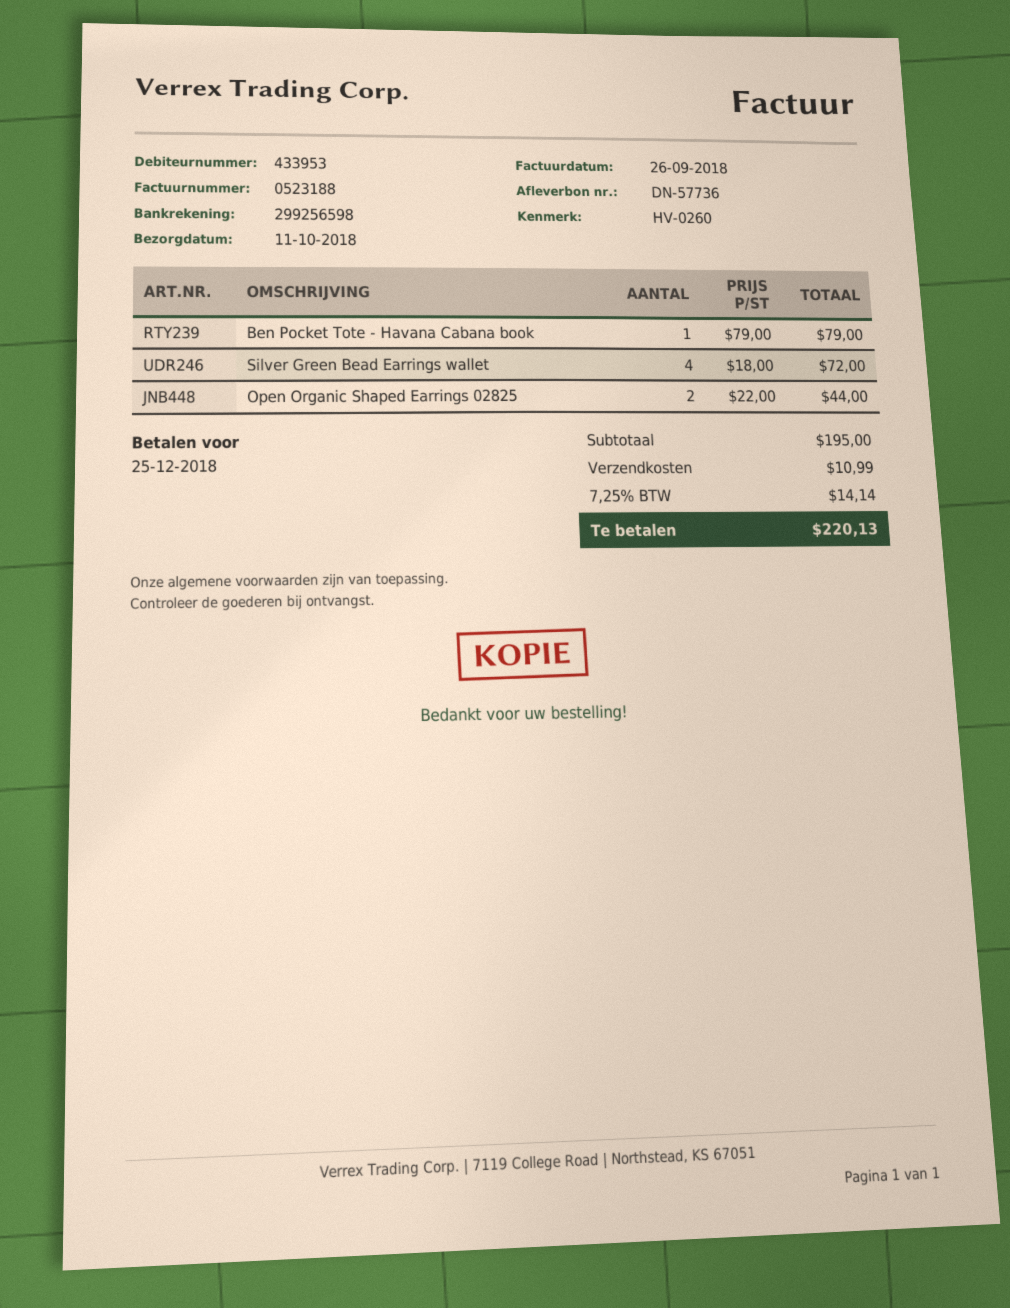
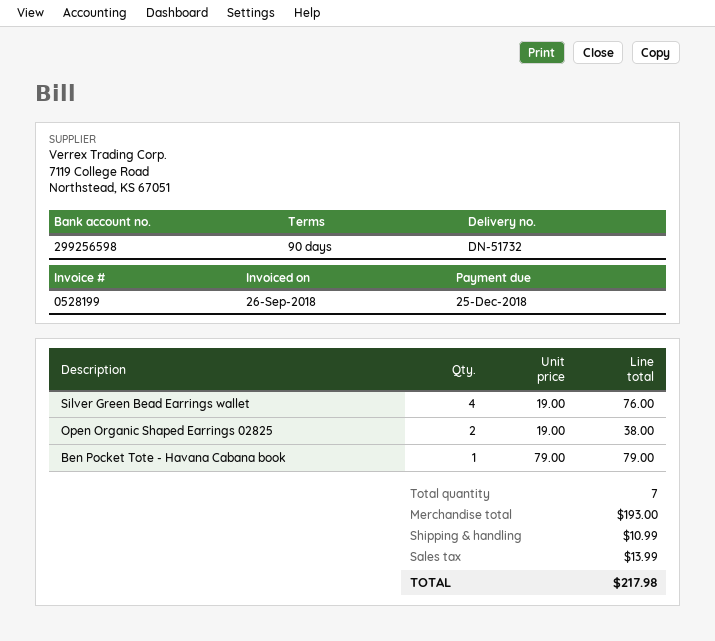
delivery note number: DN-57736 -> DN-51732
invoice number: 0523188 -> 0528199
Silver Green Bead Earrings wallet: 4 x 18.00 = 72.00 -> 4 x 19.00 = 76.00
Open Organic Shaped Earrings 02825: 2 x 22.00 = 44.00 -> 2 x 19.00 = 38.00
subtotal: 195.00 -> 193.00
tax: 14.14 -> 13.99
total: 220.13 -> 217.98

